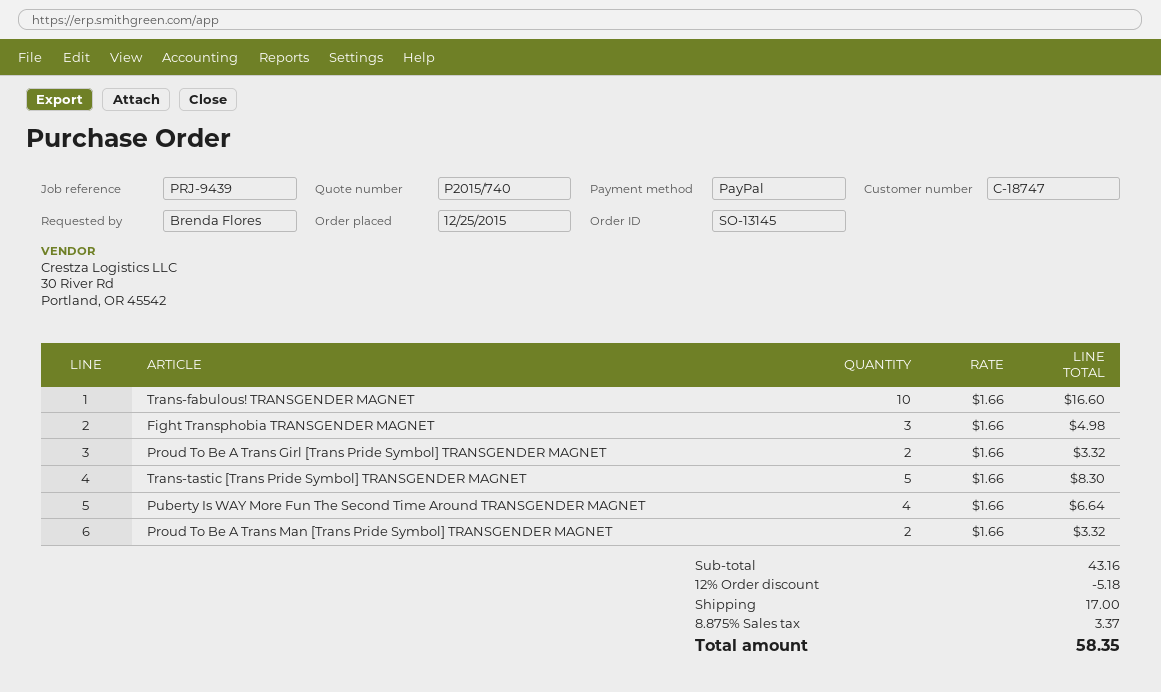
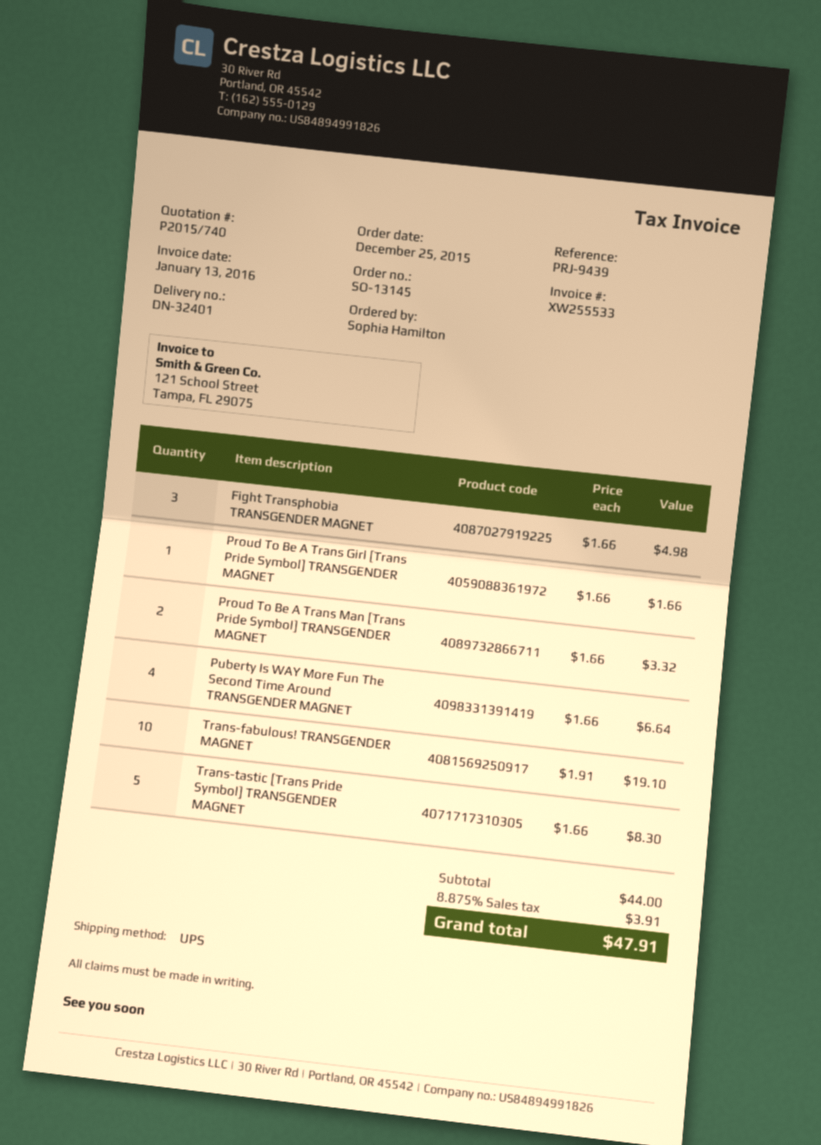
ordered by: Brenda Flores -> Sophia Hamilton
Trans-fabulous! TRANSGENDER MAGNET: 10 x 1.66 = 16.60 -> 10 x 1.91 = 19.10
Proud To Be A Trans Girl [Trans Pride Symbol] TRANSGENDER MAGNET: 2 x 1.66 = 3.32 -> 1 x 1.66 = 1.66
subtotal: 43.16 -> 44.00
discount: 12% = 5.18 -> none
shipping: 17.00 -> none
tax: 8.875% = 3.37 -> 8.875% = 3.91
total: 58.35 -> 47.91

